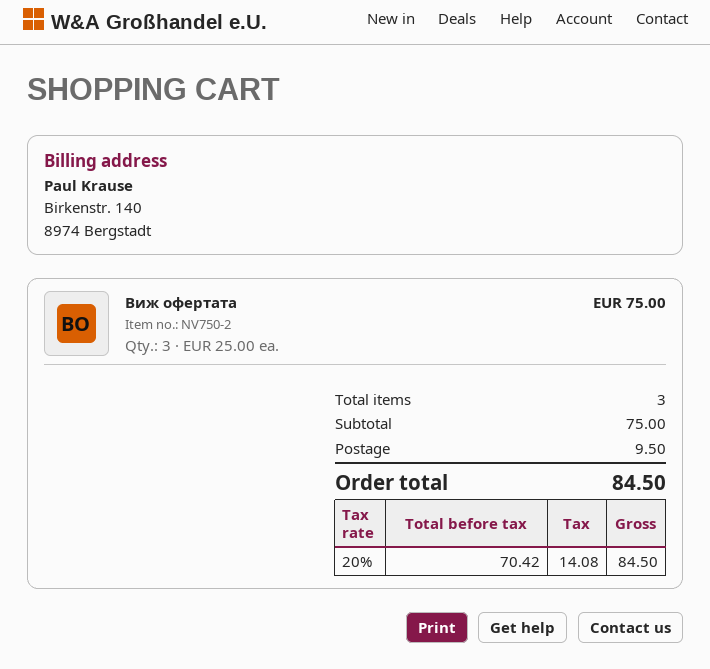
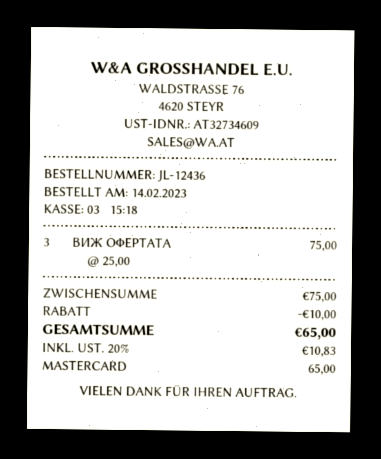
discount: none -> 10.00
shipping: 9.50 -> none
tax: 20% = 14.08 -> 20% = 10.83
total: 84.50 -> 65.00

